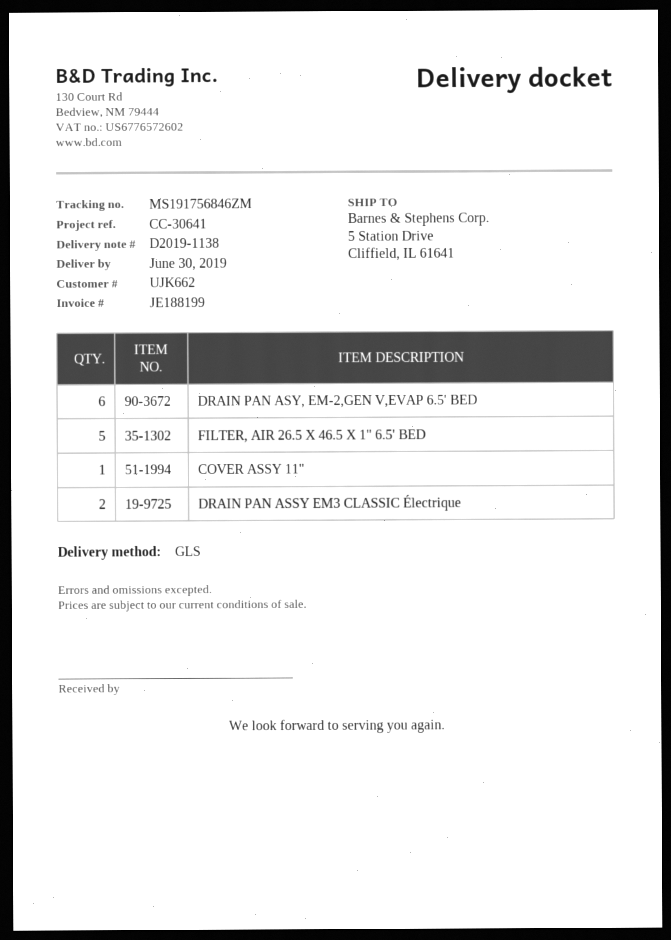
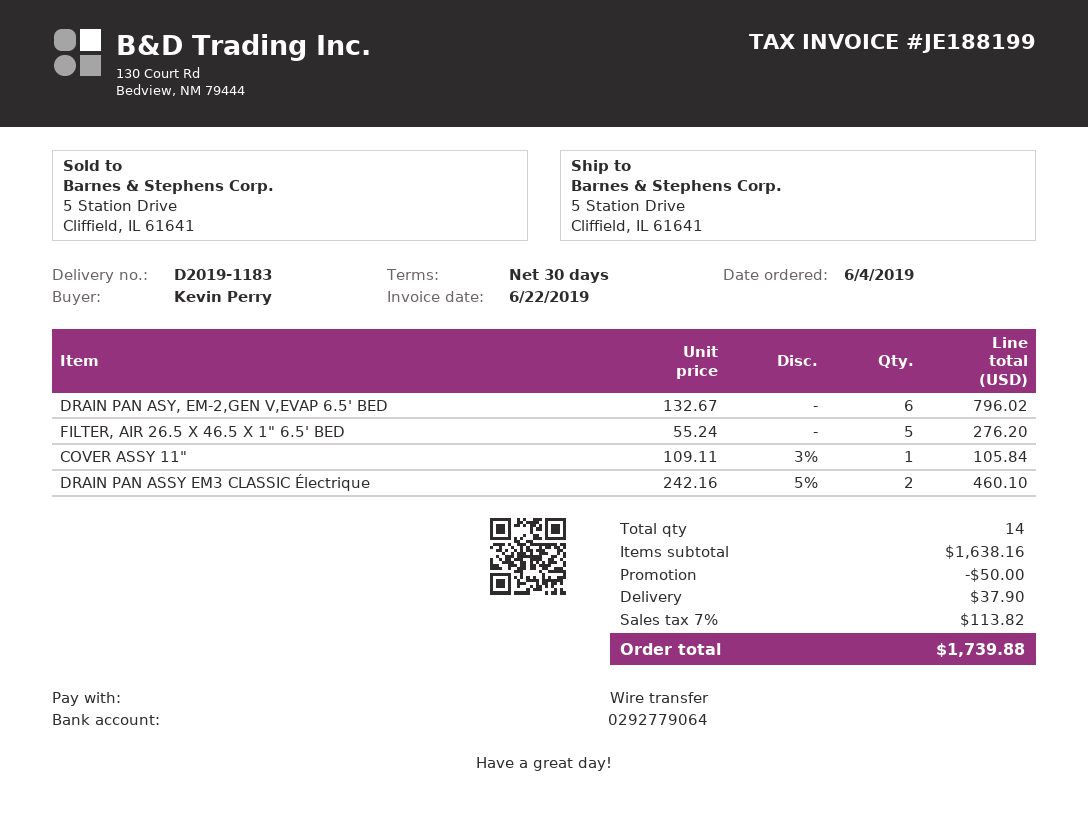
delivery note number: D2019-1138 -> D2019-1183

